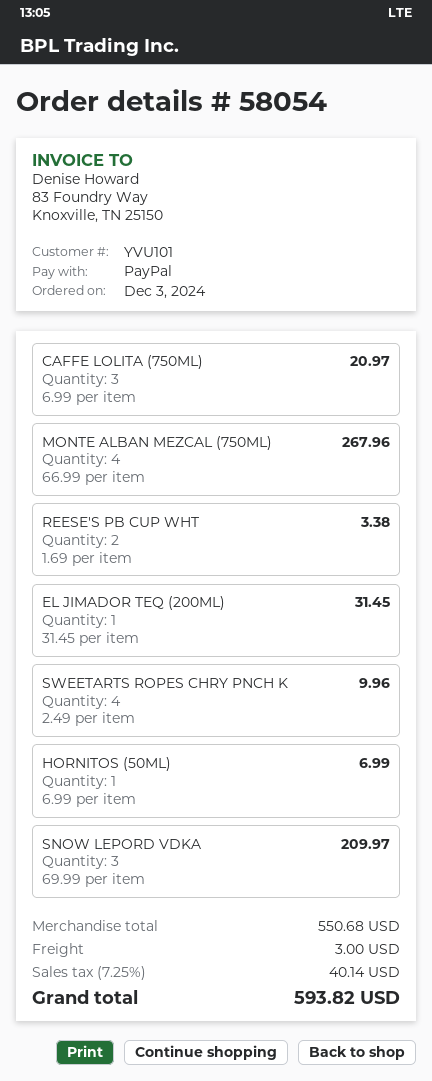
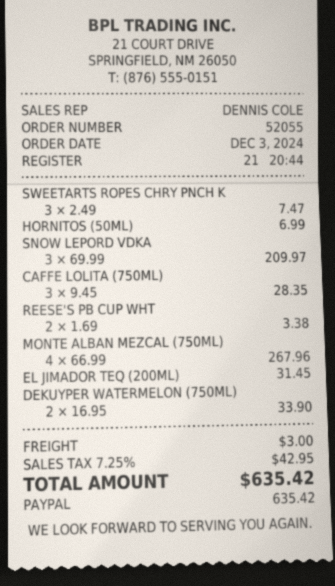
order number: 58054 -> 52055
CAFFE LOLITA (750ML): 3 x 6.99 = 20.97 -> 3 x 9.45 = 28.35
SWEETARTS ROPES CHRY PNCH K: 4 x 2.49 = 9.96 -> 3 x 2.49 = 7.47
DEKUYPER WATERMELON (750ML): none -> 2 x 16.95 = 33.90
tax: 7.25% = 40.14 -> 7.25% = 42.95
total: 593.82 -> 635.42

